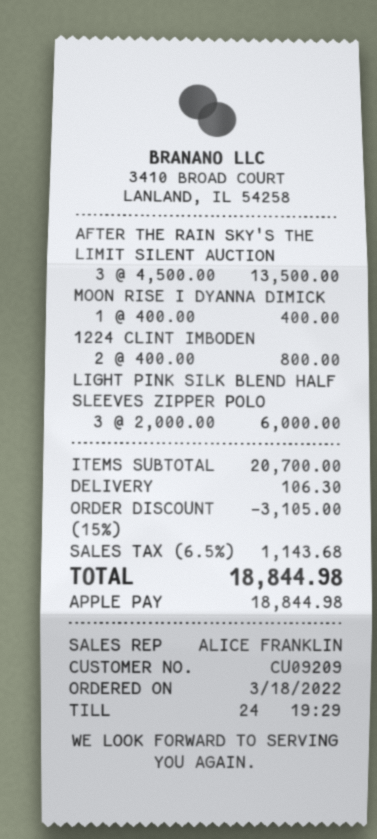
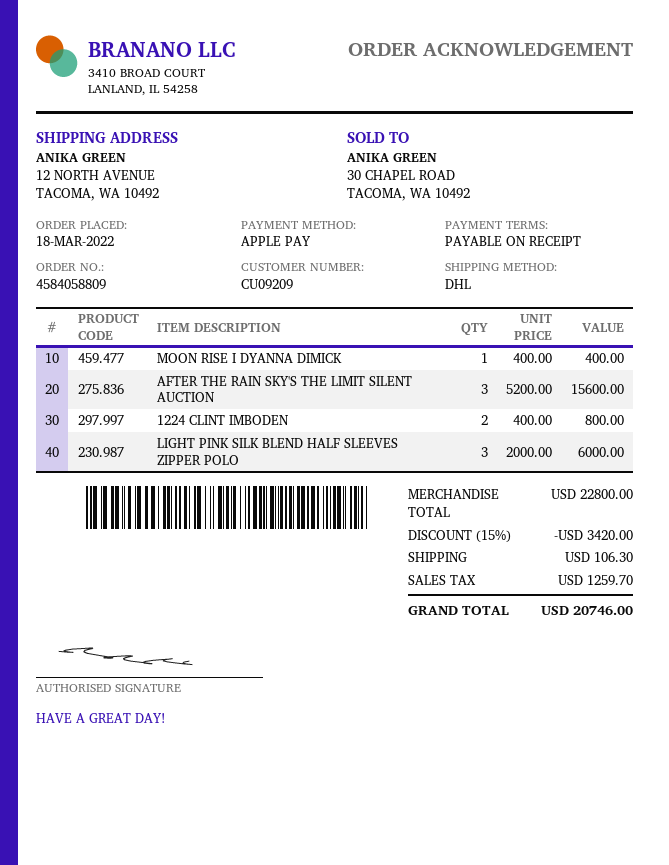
AFTER THE RAIN SKY'S THE LIMIT SILENT AUCTION: 3 x 4500.00 = 13500.00 -> 3 x 5200.00 = 15600.00
subtotal: 20700.00 -> 22800.00
discount: 15% = 3105.00 -> 15% = 3420.00
tax: 1143.68 -> 1259.70
total: 18844.98 -> 20746.00

